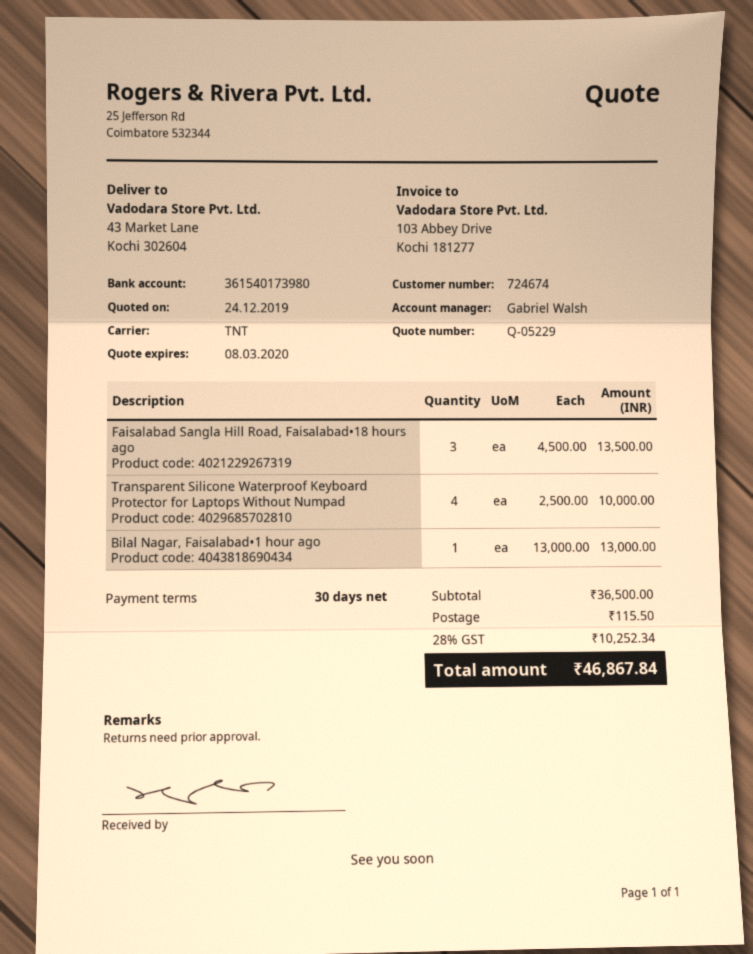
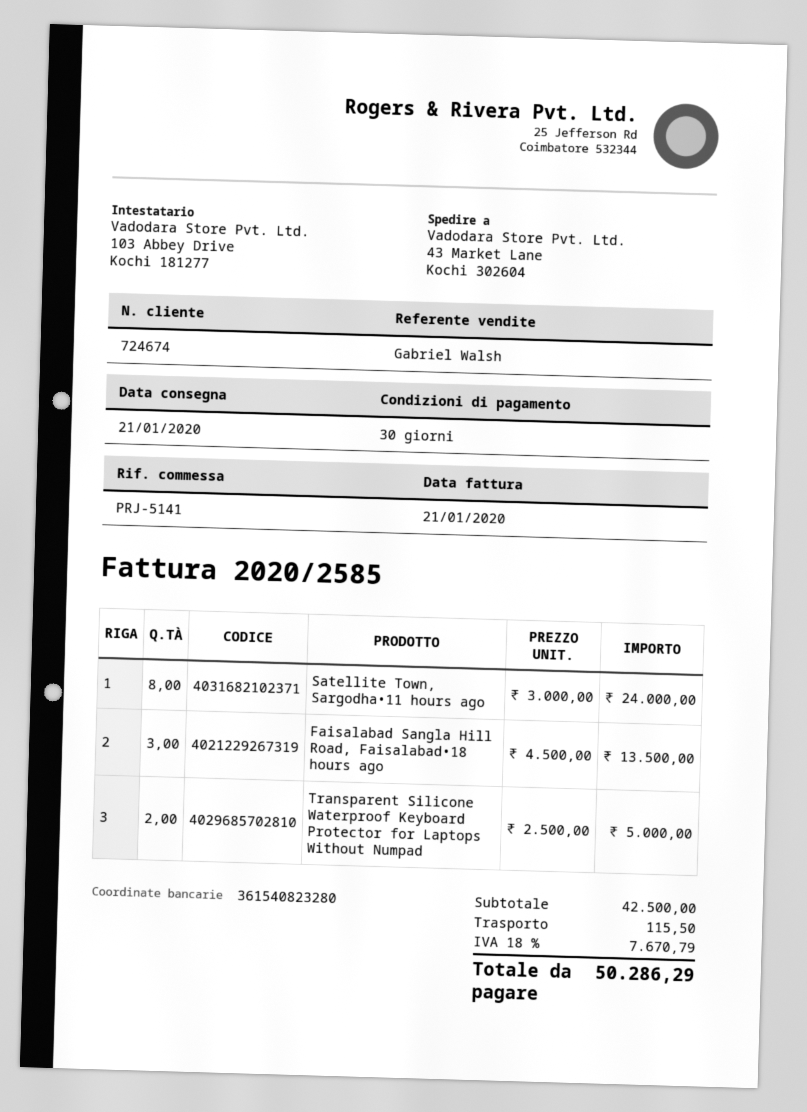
bank account: 361540173980 -> 361540823280
Transparent Silicone Waterproof Keyboard Protector for Laptops Without Numpad: 4 x 2500.00 = 10000.00 -> 2 x 2500.00 = 5000.00
Bilal Nagar, Faisalabad•1 hour ago: 1 x 13000.00 = 13000.00 -> none
Satellite Town, Sargodha•11 hours ago: none -> 8 x 3000.00 = 24000.00
subtotal: 36500.00 -> 42500.00
tax: 28% = 10252.34 -> 18% = 7670.79
total: 46867.84 -> 50286.29

